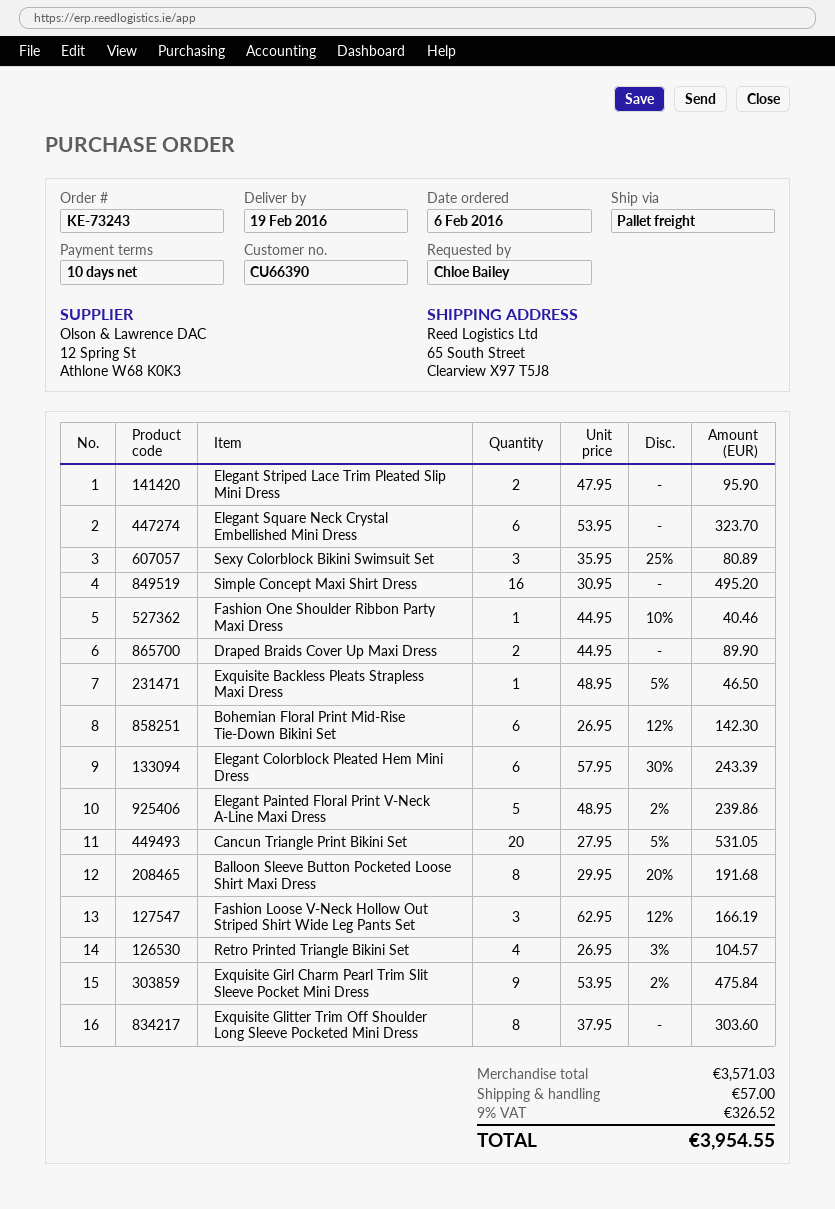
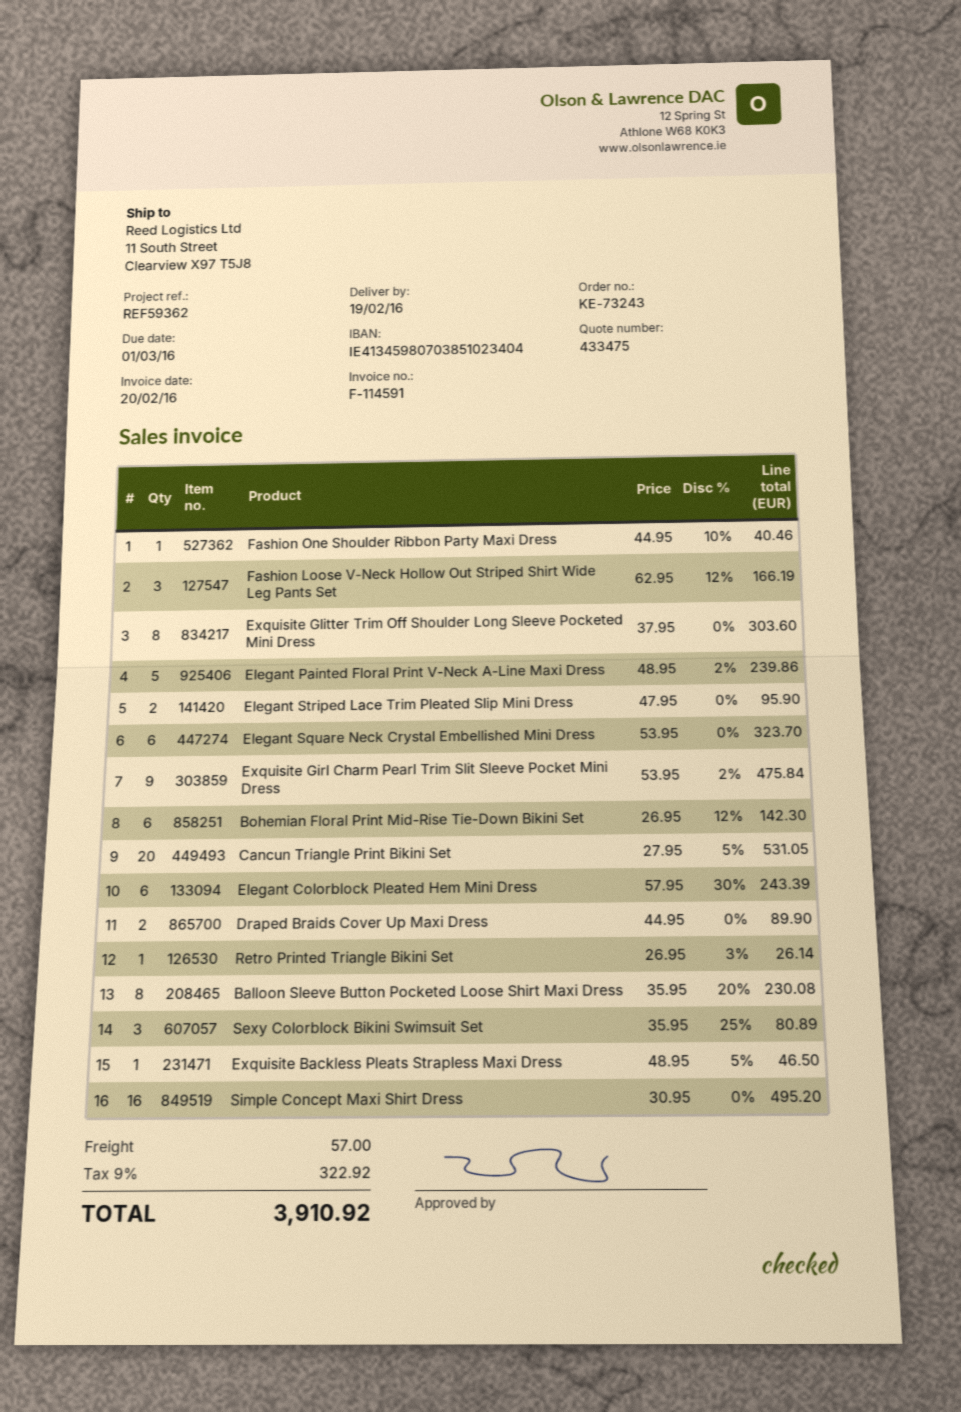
ship to: 65 South Street, Clearview X97 T5J8 -> 11 South Street, Clearview X97 T5J8
Balloon Sleeve Button Pocketed Loose Shirt Maxi Dress: 8 x 29.95 - 20% = 191.68 -> 8 x 35.95 - 20% = 230.08
Retro Printed Triangle Bikini Set: 4 x 26.95 - 3% = 104.57 -> 1 x 26.95 - 3% = 26.14
tax: 9% = 326.52 -> 9% = 322.92
total: 3954.55 -> 3910.92

